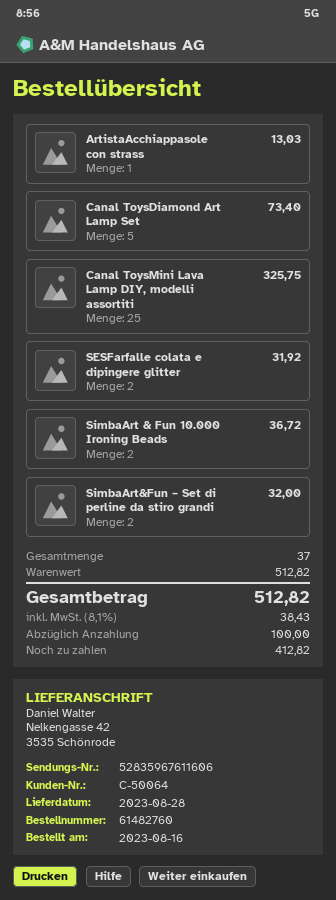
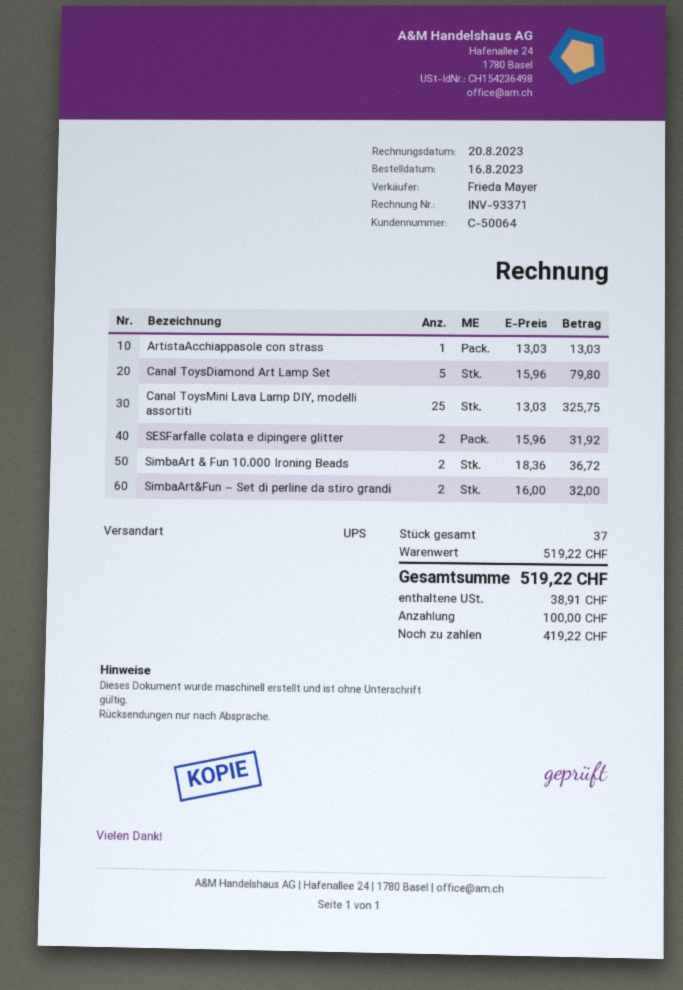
Canal ToysDiamond Art Lamp Set: 5 for 73.40 -> 5 for 79.80
subtotal: 512.82 -> 519.22
tax: 38.43 -> 38.91
total: 512.82 -> 519.22
balance: 412.82 -> 419.22

